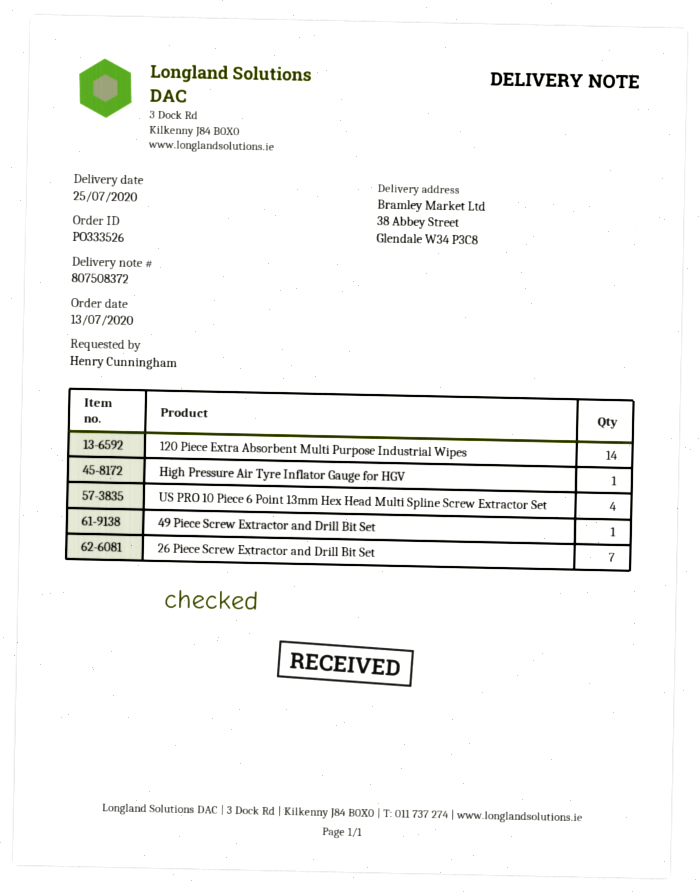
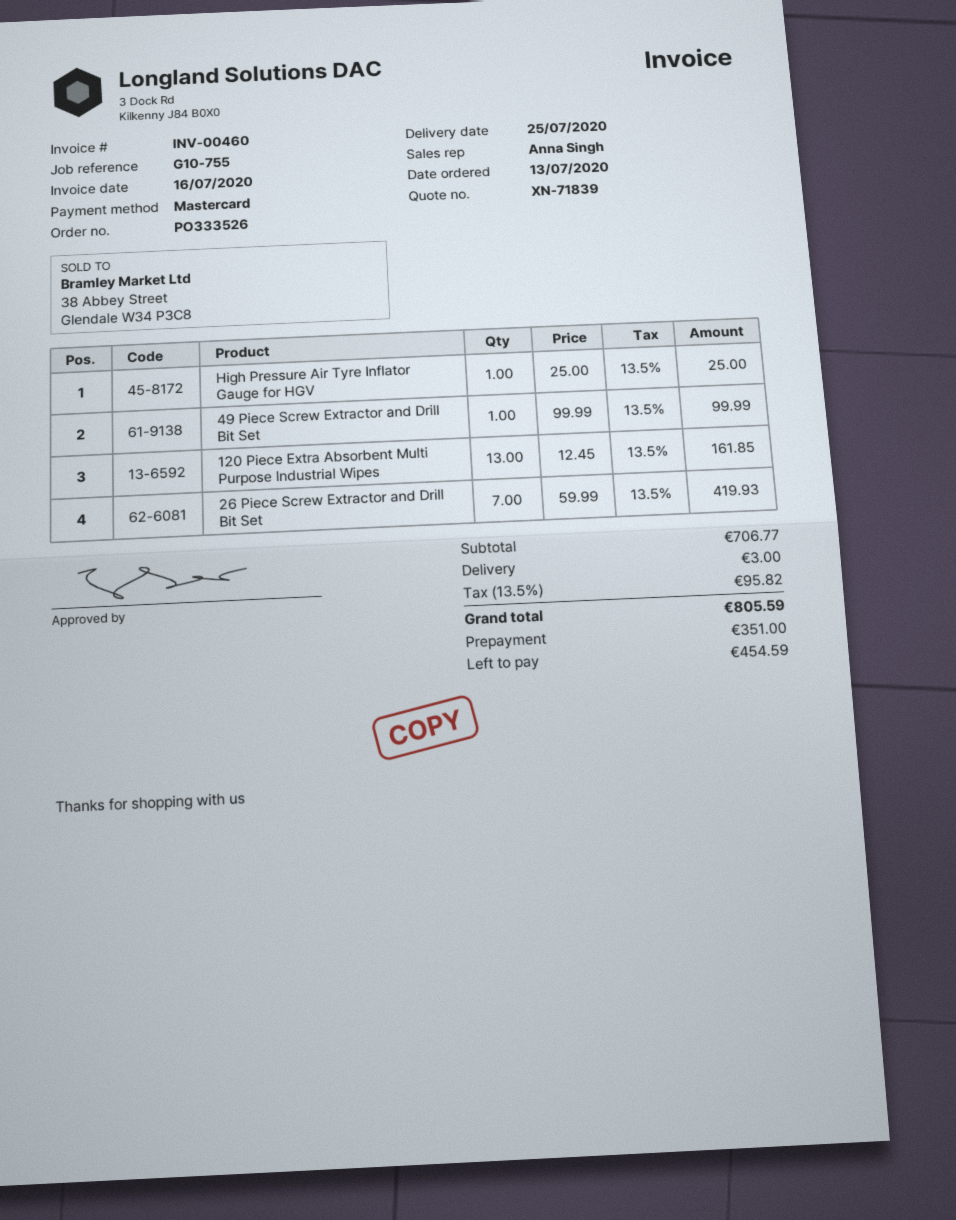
120 Piece Extra Absorbent Multi Purpose Industrial Wipes: 14 -> 13
US PRO 10 Piece 6 Point 13mm Hex Head Multi Spline Screw Extractor Set: 4 -> none

